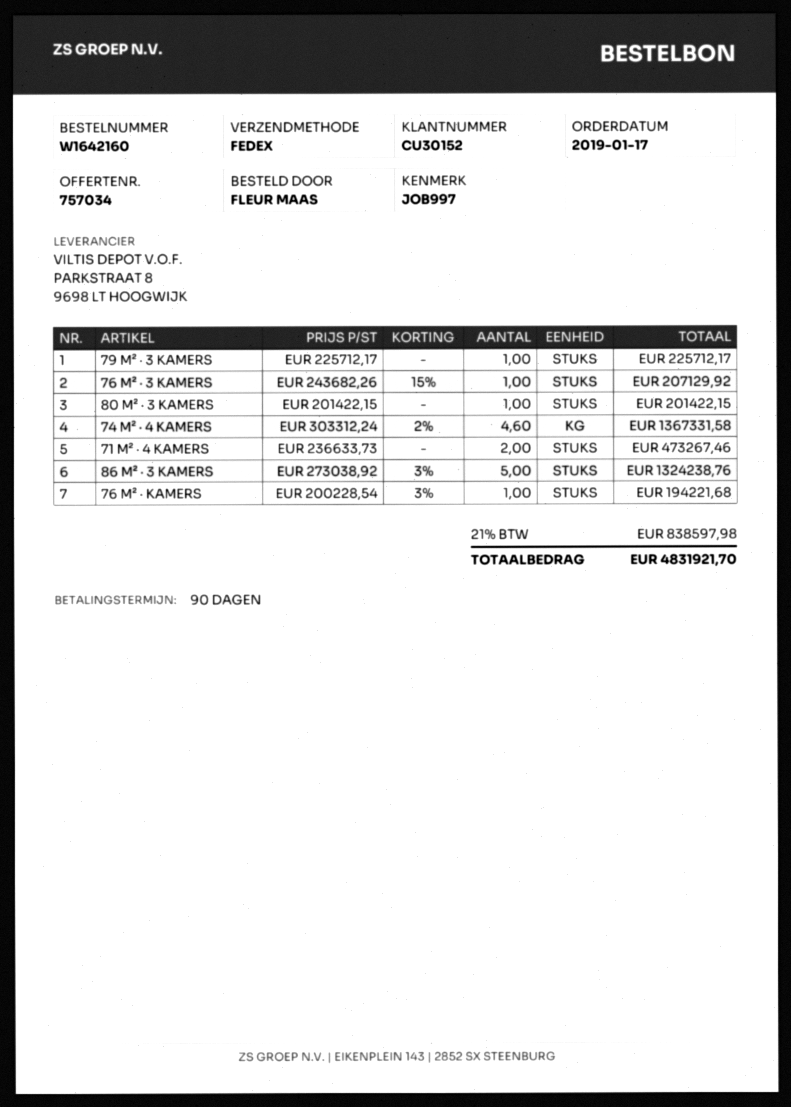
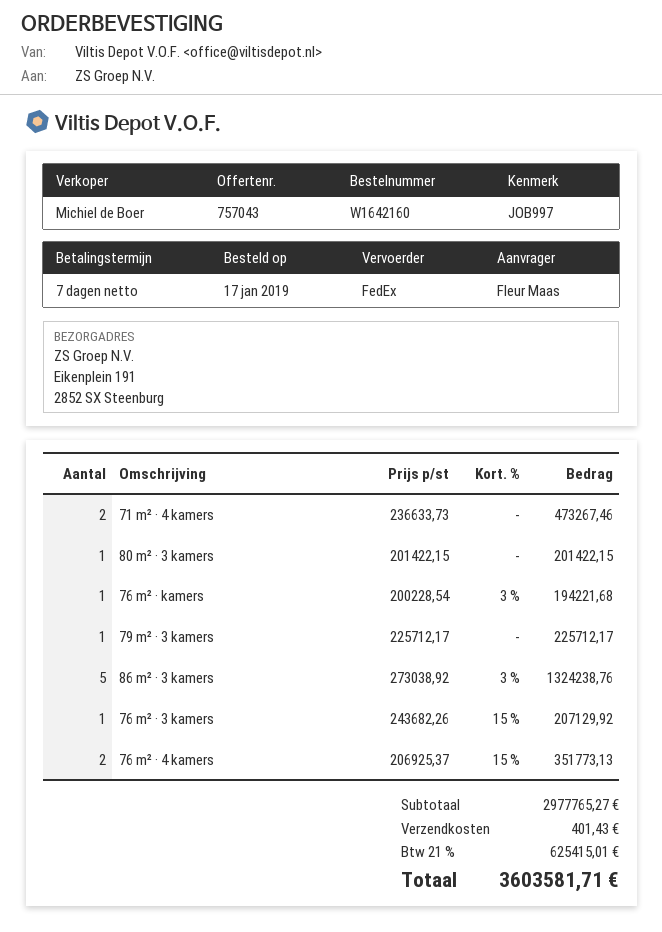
quote number: 757034 -> 757043
payment terms: 90 days -> 7 days
74 M² · 4 KAMERS: 4.6 x 303312.24 - 2% = 1367331.58 -> none
76 m² · 4 kamers: none -> 2 x 206925.37 - 15% = 351773.13
shipping: none -> 401.43
tax: 21% = 838597.98 -> 21% = 625415.01
total: 4831921.70 -> 3603581.71

